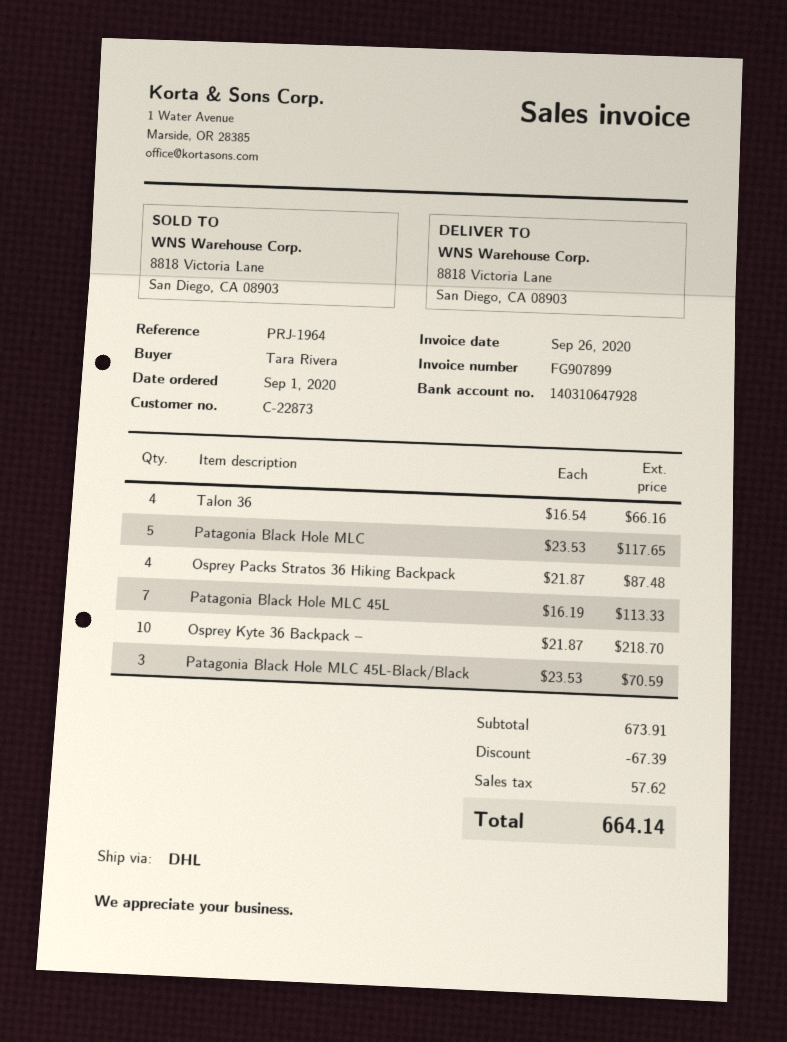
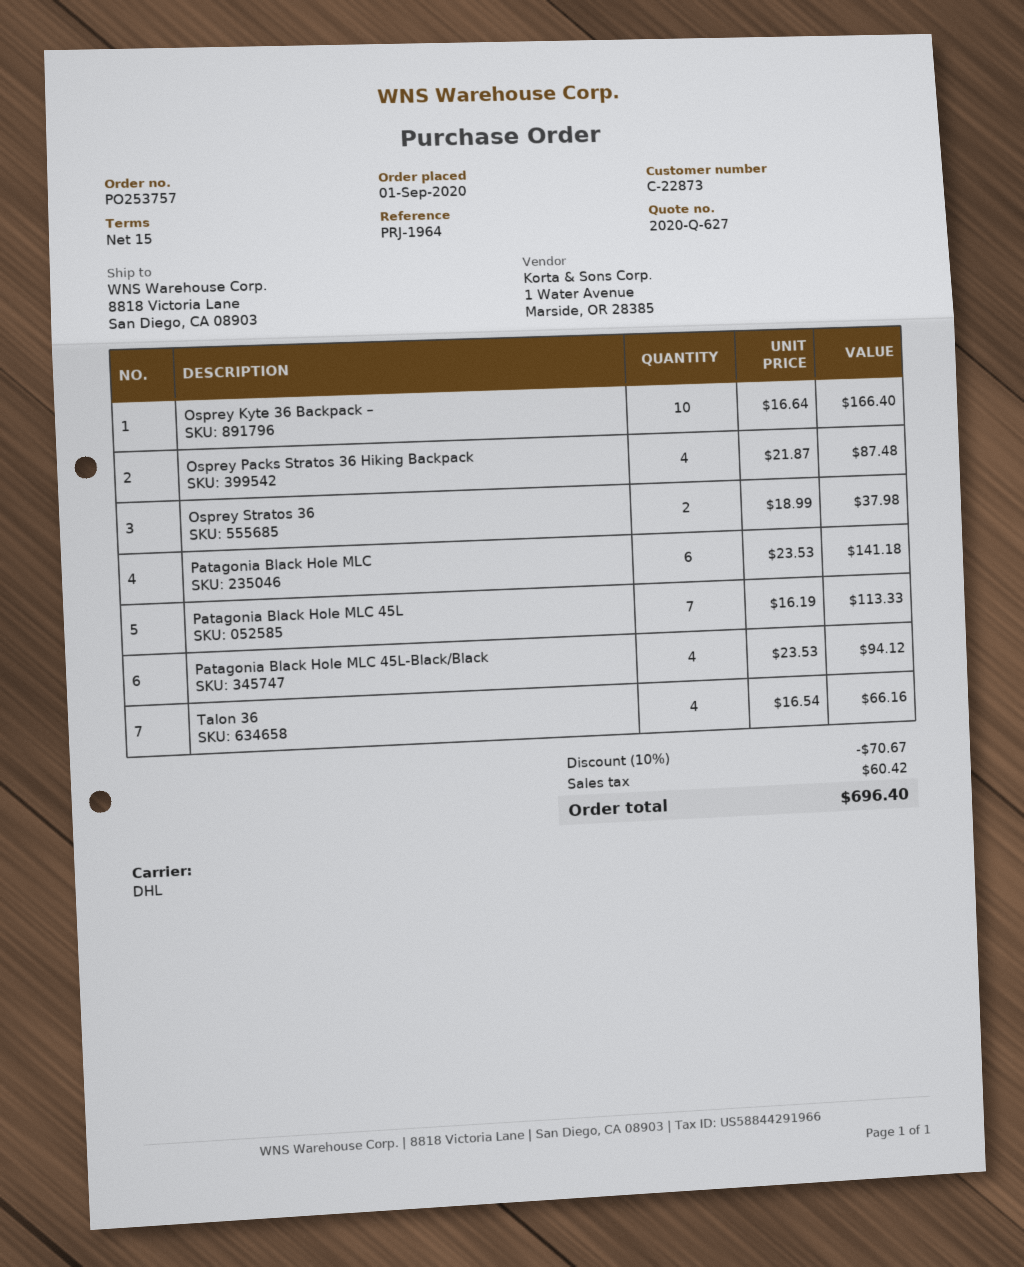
Patagonia Black Hole MLC: 5 x 23.53 = 117.65 -> 6 x 23.53 = 141.18
Osprey Kyte 36 Backpack –: 10 x 21.87 = 218.70 -> 10 x 16.64 = 166.40
Patagonia Black Hole MLC 45L-Black/Black: 3 x 23.53 = 70.59 -> 4 x 23.53 = 94.12
Osprey Stratos 36: none -> 2 x 18.99 = 37.98
discount: 67.39 -> 70.67
tax: 57.62 -> 60.42
total: 664.14 -> 696.40

